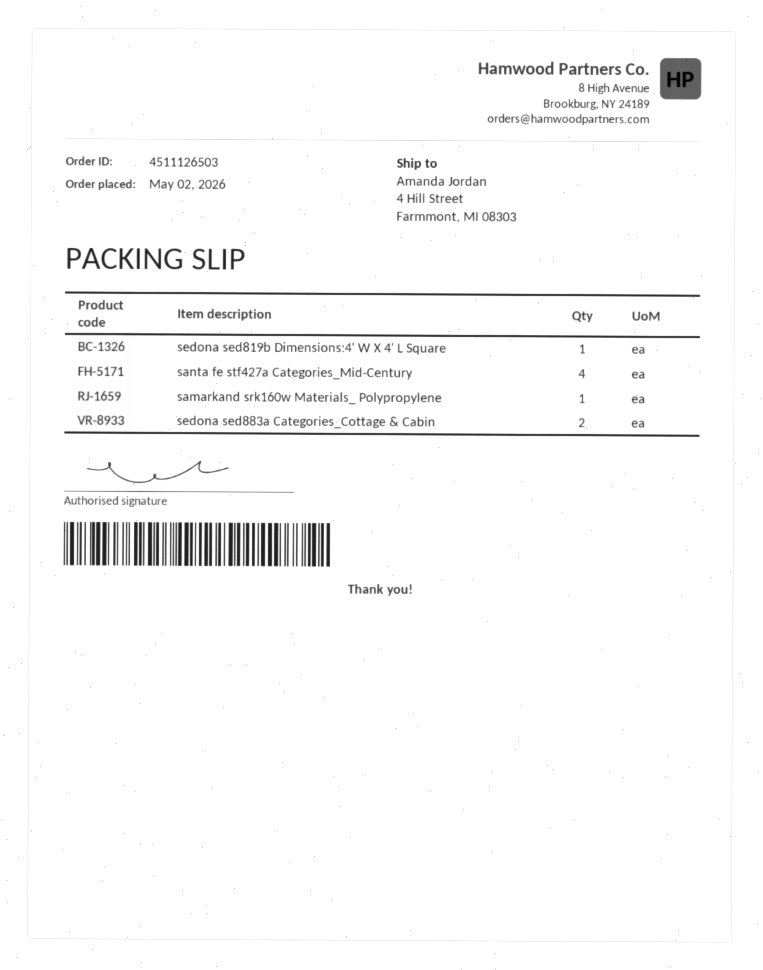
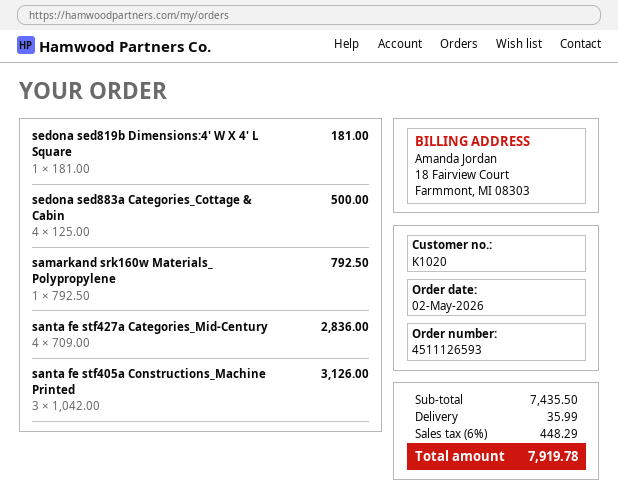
order number: 4511126503 -> 4511126593
sedona sed883a Categories_Cottage & Cabin: 2 -> 4
santa fe stf405a Constructions_Machine Printed: none -> 3

